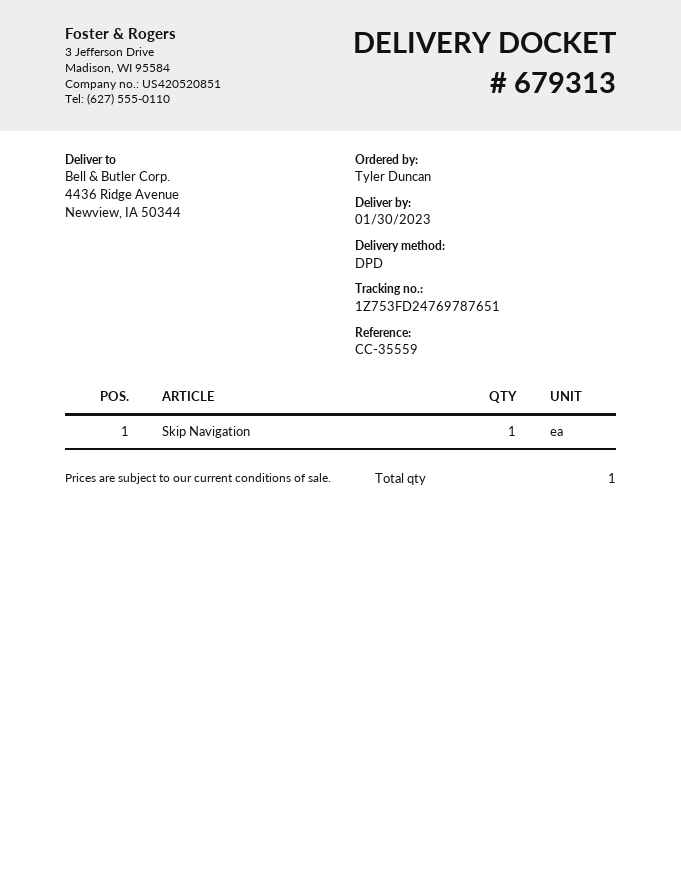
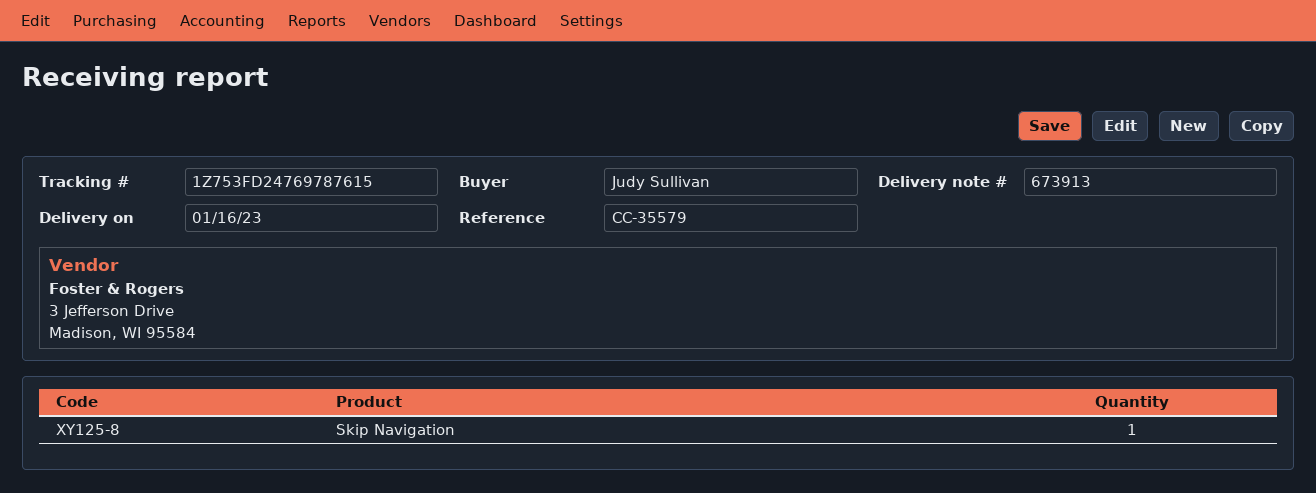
delivery note number: 679313 -> 673913
delivery date: 2023-01-30 -> 2023-01-16
reference: CC-35559 -> CC-35579
ordered by: Tyler Duncan -> Judy Sullivan
tracking number: 1Z753FD24769787651 -> 1Z753FD24769787615

